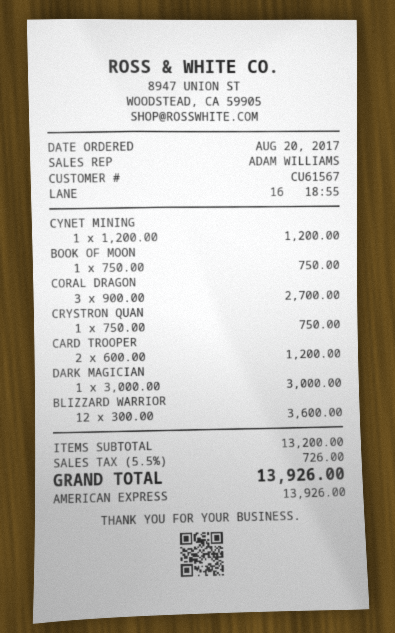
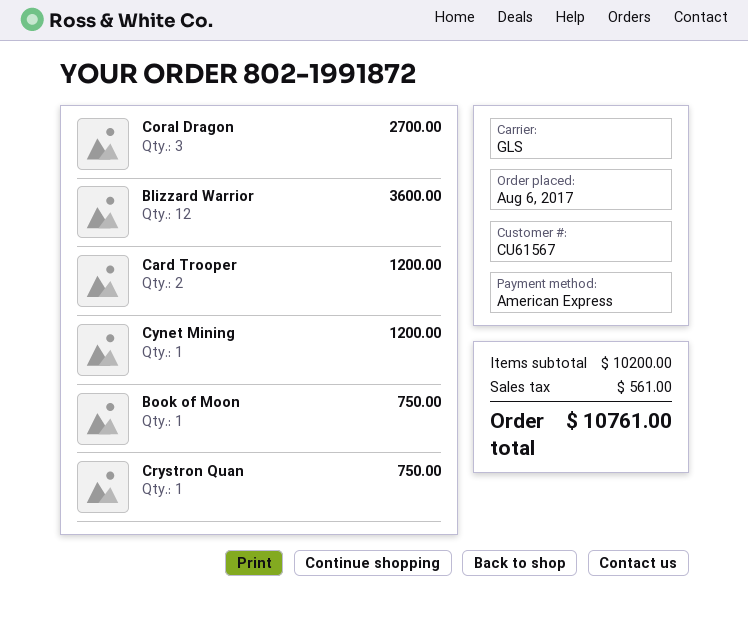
order date: 2017-08-20 -> 2017-08-06
DARK MAGICIAN: 1 for 3000.00 -> none
subtotal: 13200.00 -> 10200.00
tax: 726.00 -> 561.00
total: 13926.00 -> 10761.00

